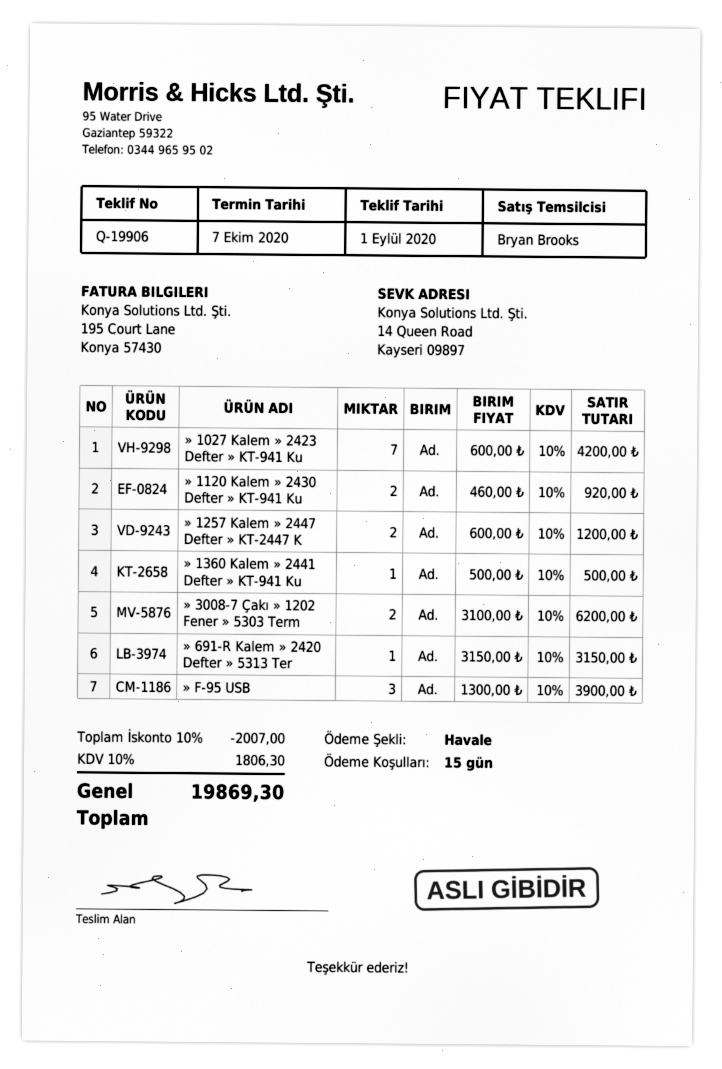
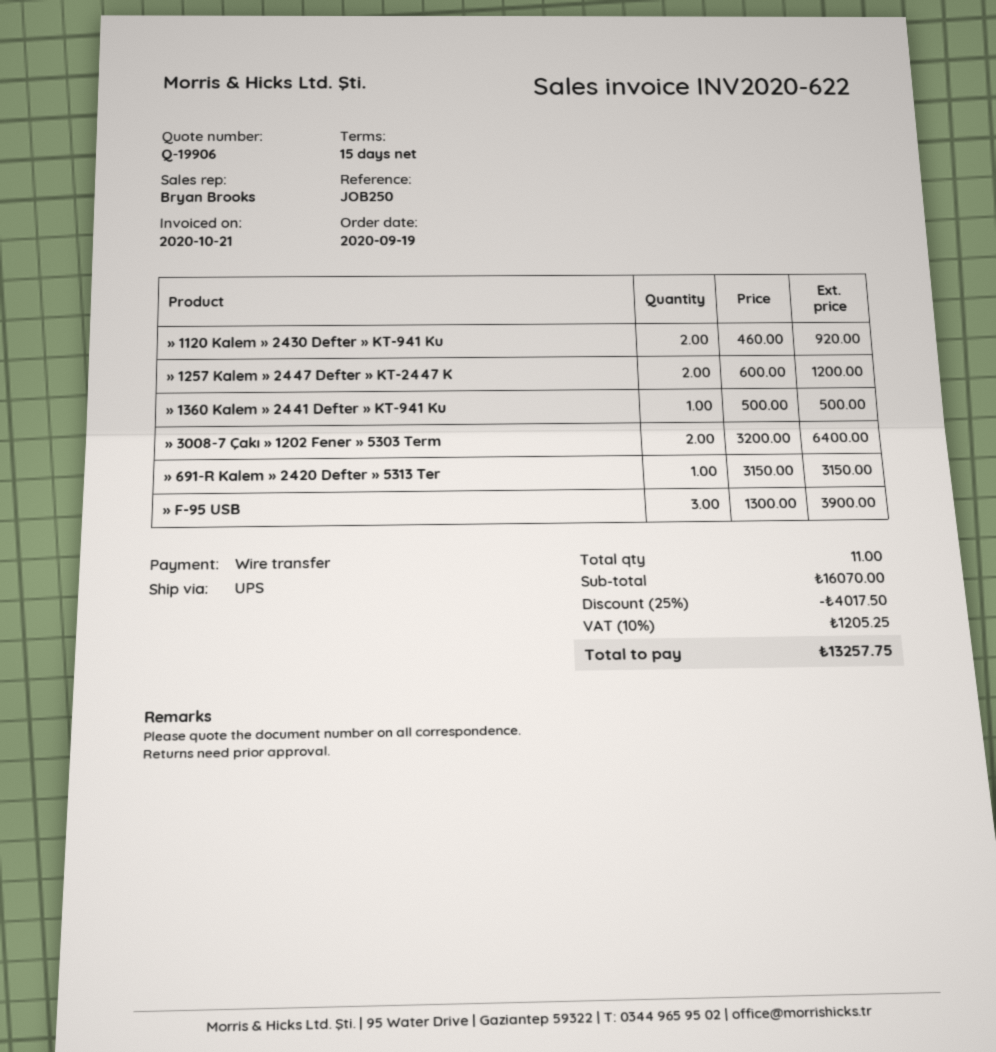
» 1027 Kalem » 2423 Defter » KT-941 Ku: 7 x 600.00 = 4200.00 -> none
» 3008-7 Çakı » 1202 Fener » 5303 Term: 2 x 3100.00 = 6200.00 -> 2 x 3200.00 = 6400.00
discount: 10% = 2007.00 -> 25% = 4017.50
tax: 10% = 1806.30 -> 10% = 1205.25
total: 19869.30 -> 13257.75

